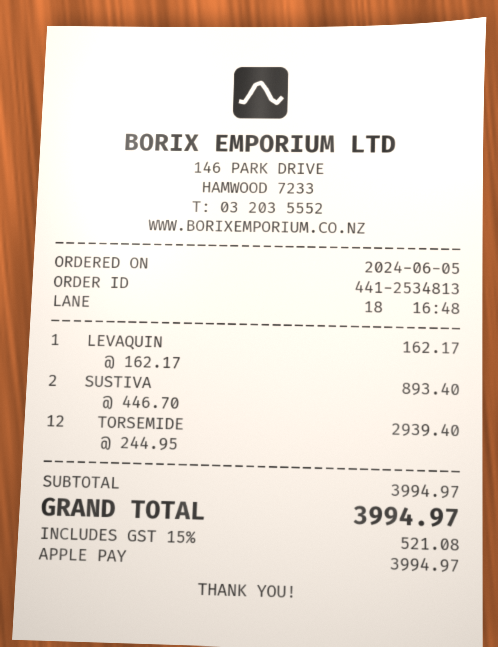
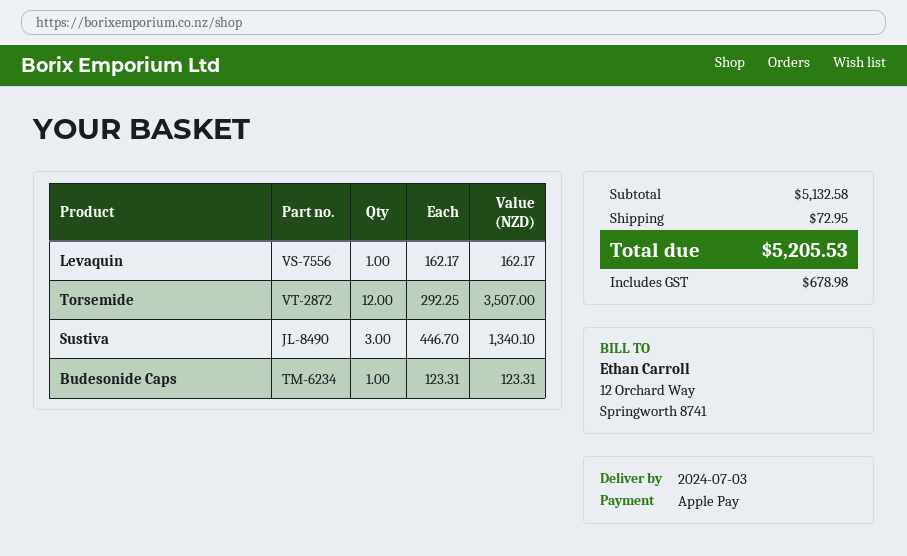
SUSTIVA: 2 x 446.70 = 893.40 -> 3 x 446.70 = 1340.10
TORSEMIDE: 12 x 244.95 = 2939.40 -> 12 x 292.25 = 3507.00
Budesonide Caps: none -> 1 x 123.31 = 123.31
subtotal: 3994.97 -> 5132.58
shipping: none -> 72.95
tax: 521.08 -> 678.98
total: 3994.97 -> 5205.53

